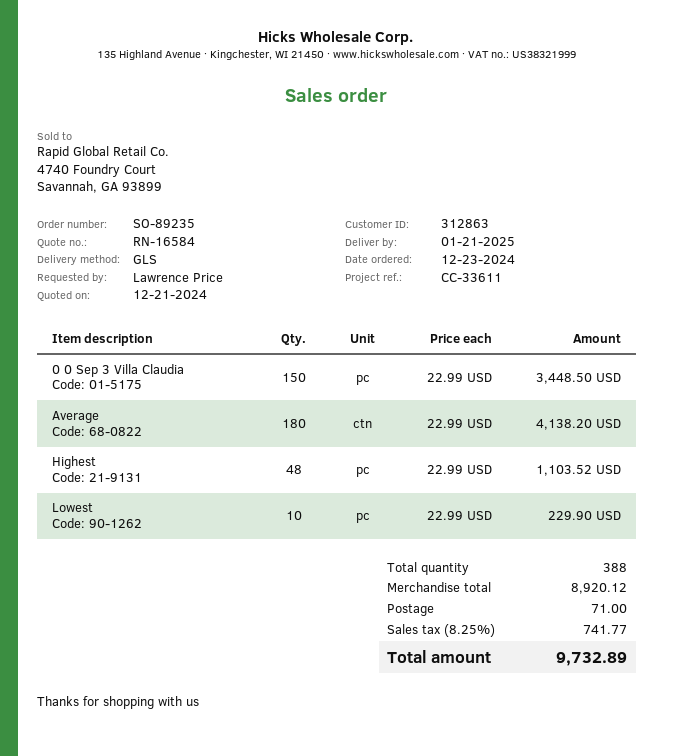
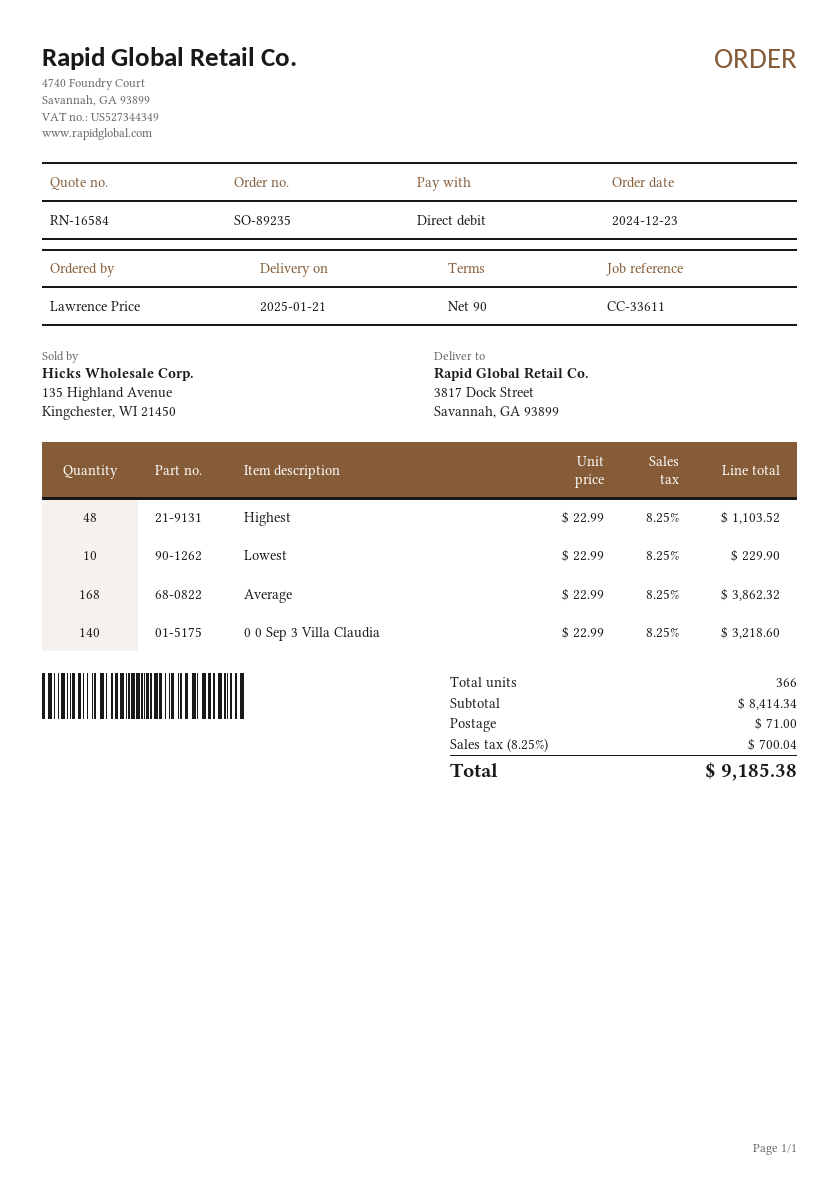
0 0 Sep 3 Villa Claudia: 150 x 22.99 = 3448.50 -> 140 x 22.99 = 3218.60
Average: 180 x 22.99 = 4138.20 -> 168 x 22.99 = 3862.32
total quantity: 388 -> 366
subtotal: 8920.12 -> 8414.34
tax: 8.25% = 741.77 -> 8.25% = 700.04
total: 9732.89 -> 9185.38

